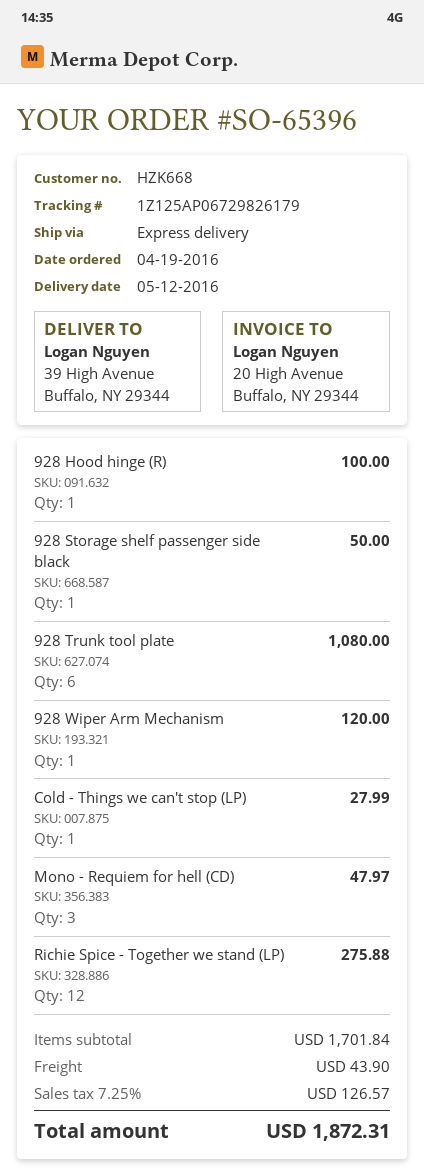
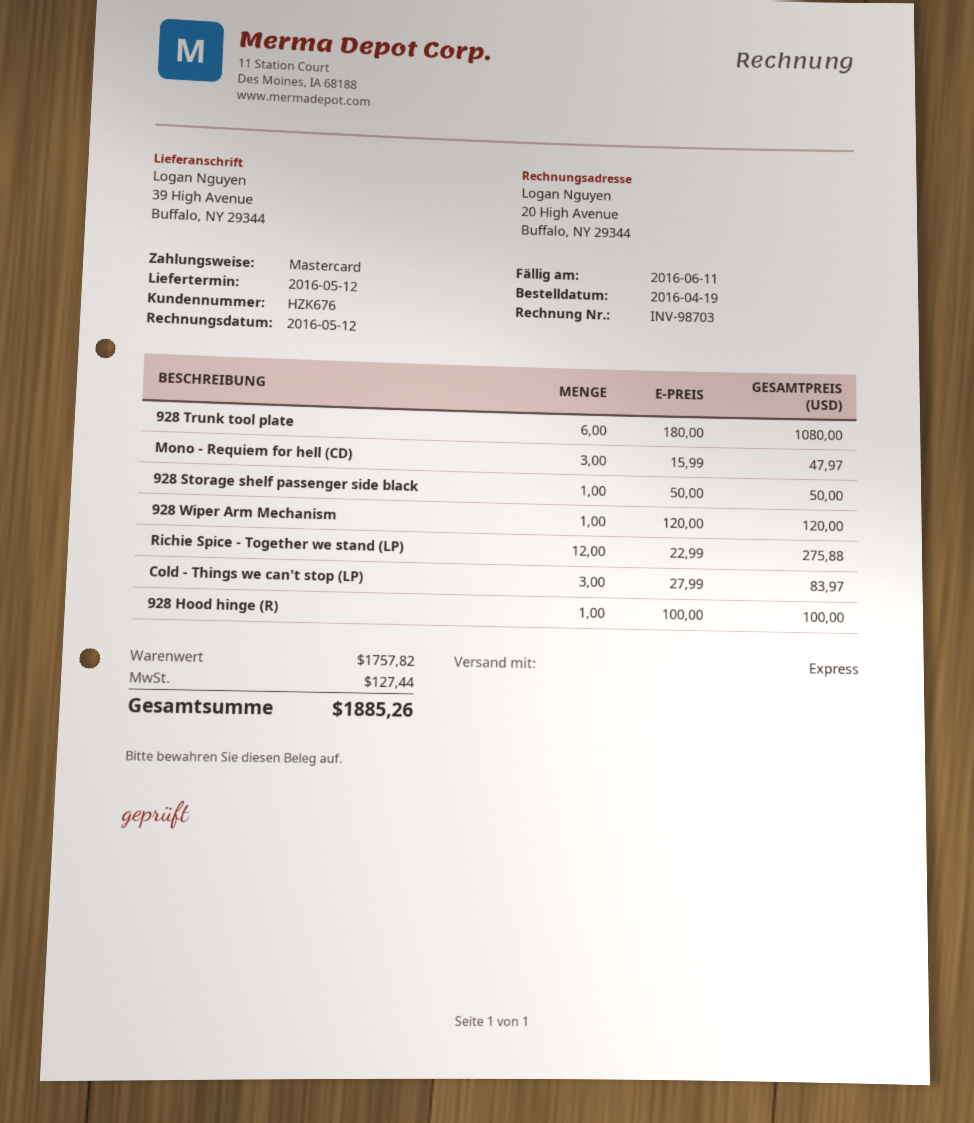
customer number: HZK668 -> HZK676
Cold - Things we can't stop (LP): 1 for 27.99 -> 3 for 83.97
subtotal: 1701.84 -> 1757.82
shipping: 43.90 -> none
tax: 126.57 -> 127.44
total: 1872.31 -> 1885.26

